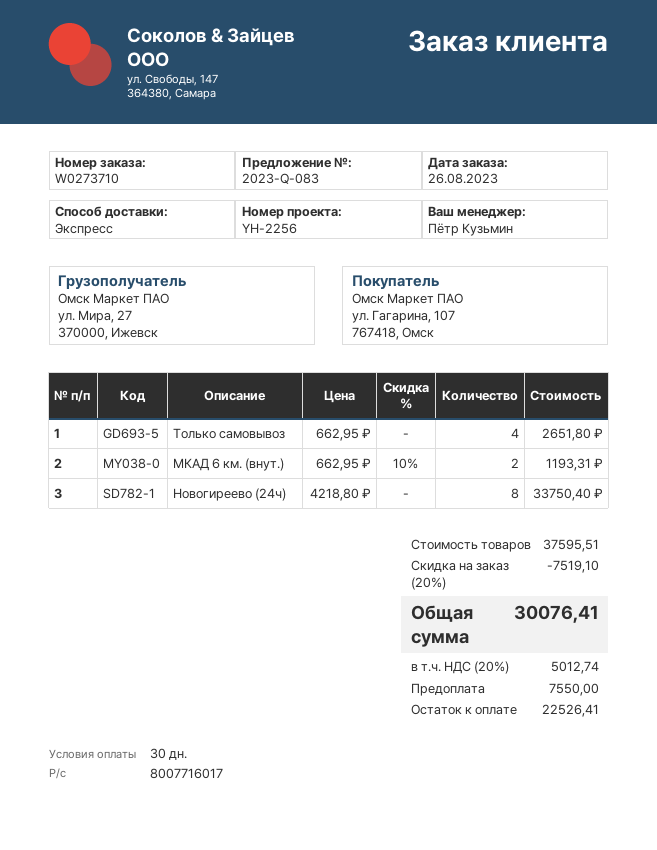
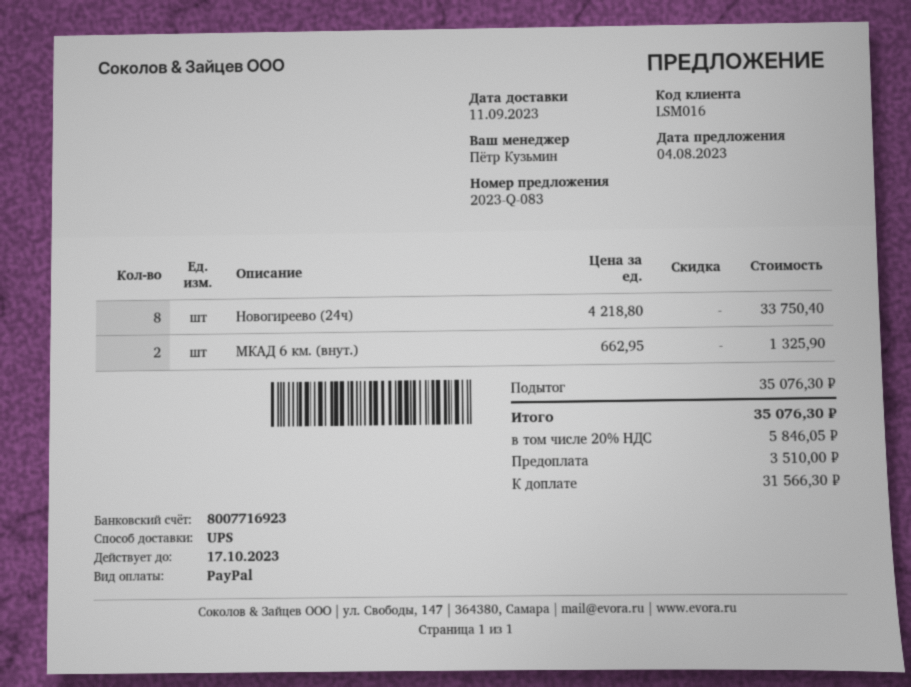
bank account: 8007716017 -> 8007716923
shipping method: express -> UPS
Только самовывоз: 4 x 662.95 = 2651.80 -> none
МКАД 6 км. (внут.): 2 x 662.95 - 10% = 1193.31 -> 2 x 662.95 = 1325.90
subtotal: 37595.51 -> 35076.30
discount: 20% = 7519.10 -> none
tax: 20% = 5012.74 -> 20% = 5846.05
total: 30076.41 -> 35076.30
deposit: 7550.00 -> 3510.00
balance: 22526.41 -> 31566.30

